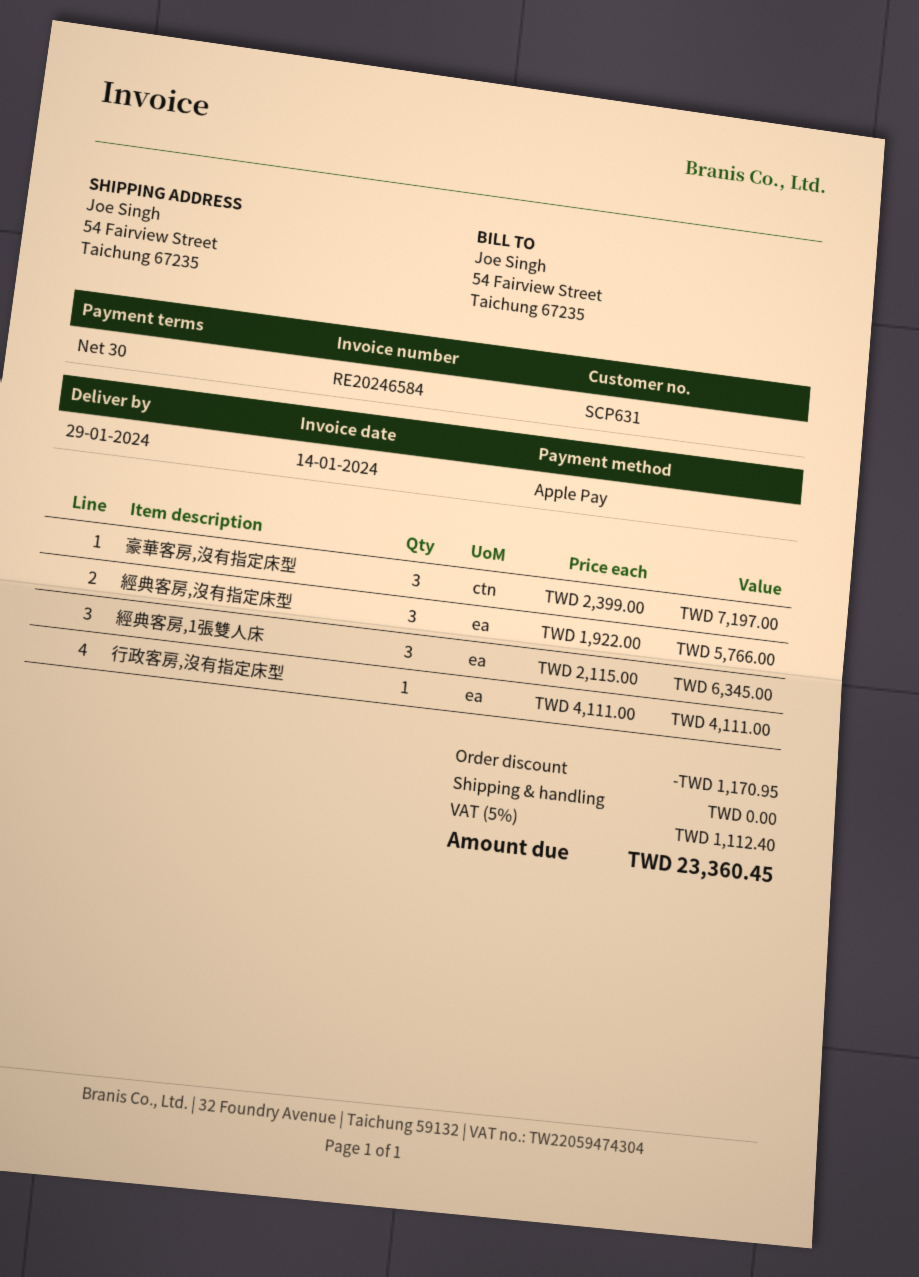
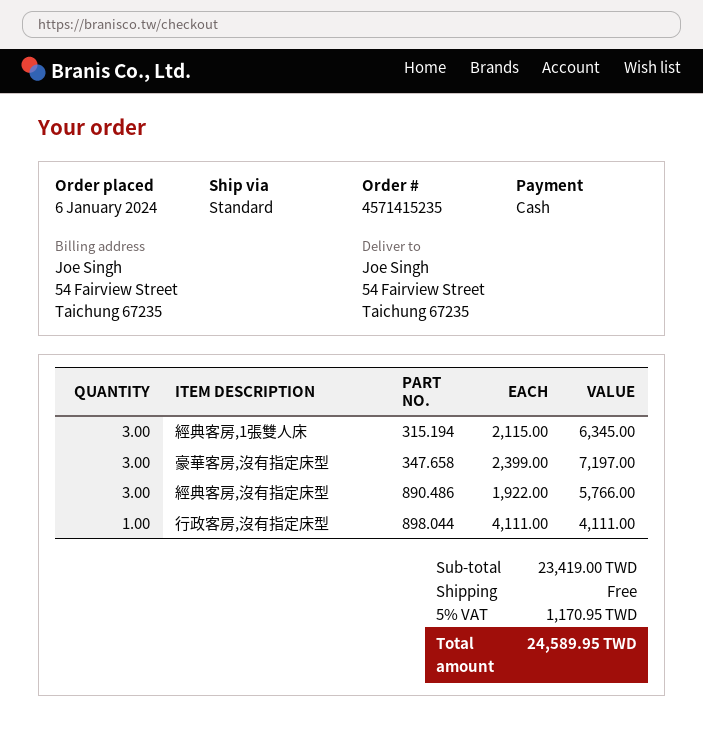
payment method: Apple Pay -> cash
discount: 1170.95 -> none
tax: 5% = 1112.40 -> 5% = 1170.95
total: 23360.45 -> 24589.95

